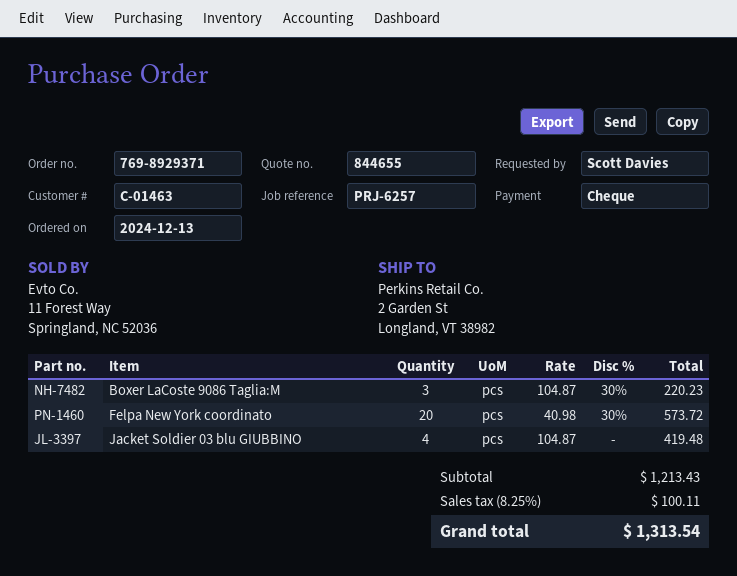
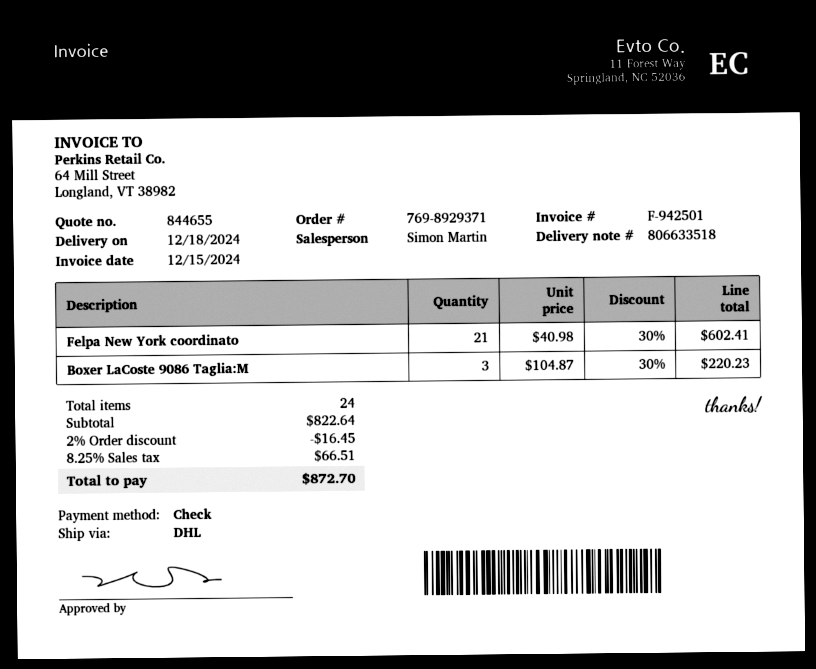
Felpa New York coordinato: 20 x 40.98 - 30% = 573.72 -> 21 x 40.98 - 30% = 602.41
Jacket Soldier 03 blu GIUBBINO: 4 x 104.87 = 419.48 -> none
subtotal: 1213.43 -> 822.64
discount: none -> 2% = 16.45
tax: 8.25% = 100.11 -> 8.25% = 66.51
total: 1313.54 -> 872.70

